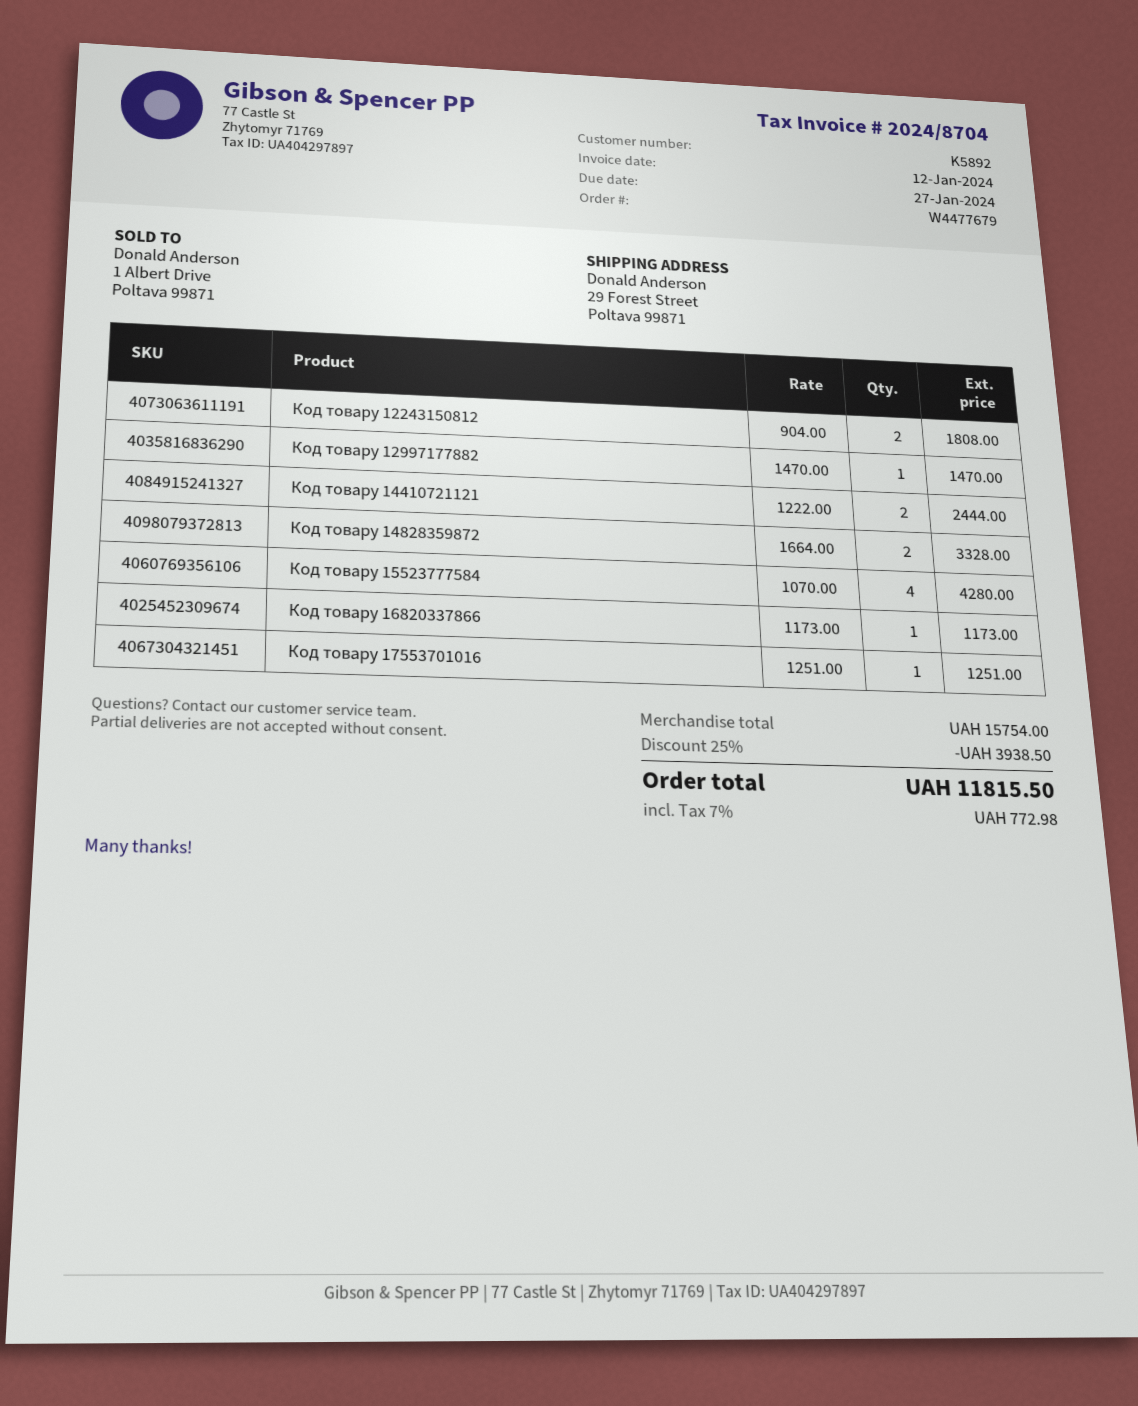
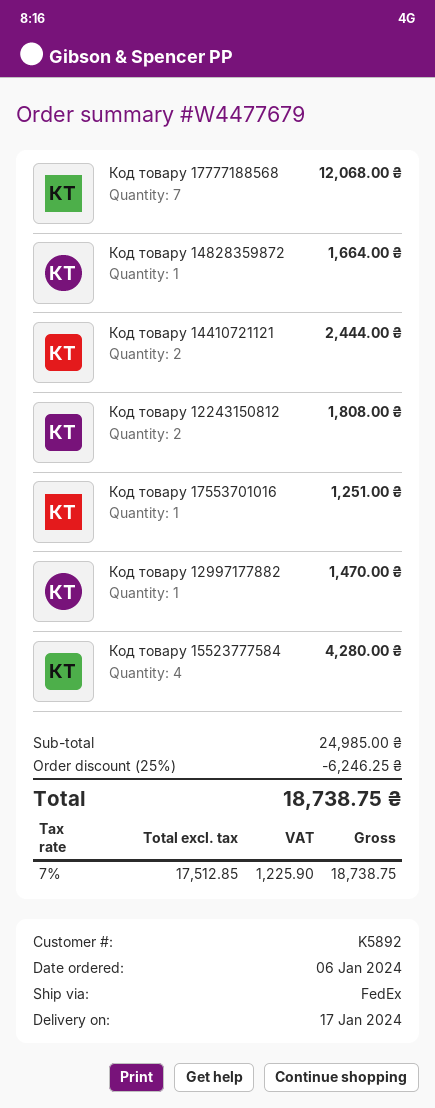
Код товару 14828359872: 2 for 3328.00 -> 1 for 1664.00
Код товару 16820337866: 1 for 1173.00 -> none
Код товару 17777188568: none -> 7 for 12068.00
subtotal: 15754.00 -> 24985.00
discount: 25% = 3938.50 -> 25% = 6246.25
tax: 7% = 772.98 -> 7% = 1225.90
total: 11815.50 -> 18738.75

